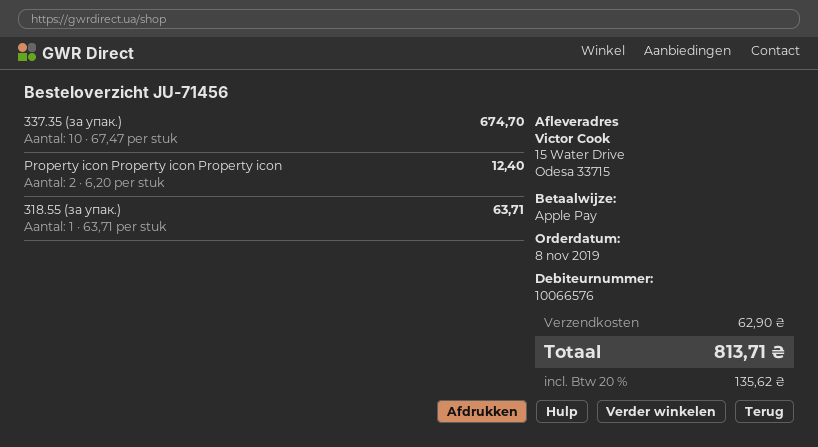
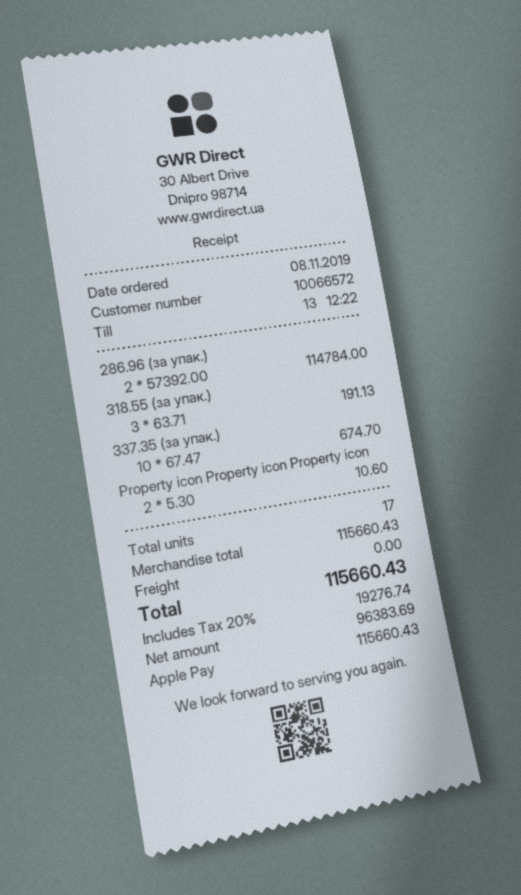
customer number: 10066576 -> 10066572
Property icon Property icon Property icon: 2 x 6.20 = 12.40 -> 2 x 5.30 = 10.60
318.55 (за упак.): 1 x 63.71 = 63.71 -> 3 x 63.71 = 191.13
286.96 (за упак.): none -> 2 x 57392.00 = 114784.00
shipping: 62.90 -> 0.00
tax: 20% = 135.62 -> 20% = 19276.74
total: 813.71 -> 115660.43

